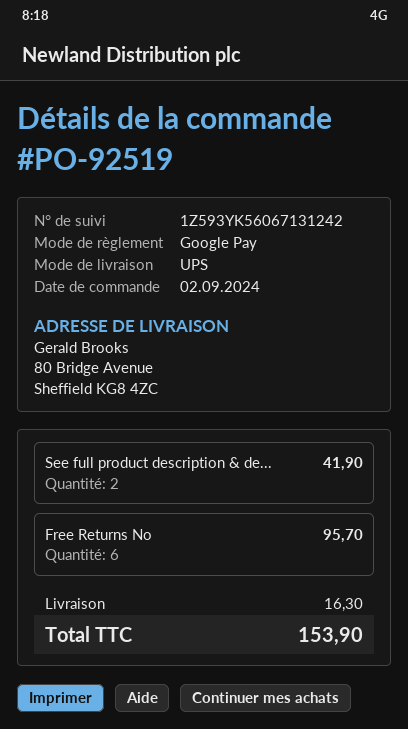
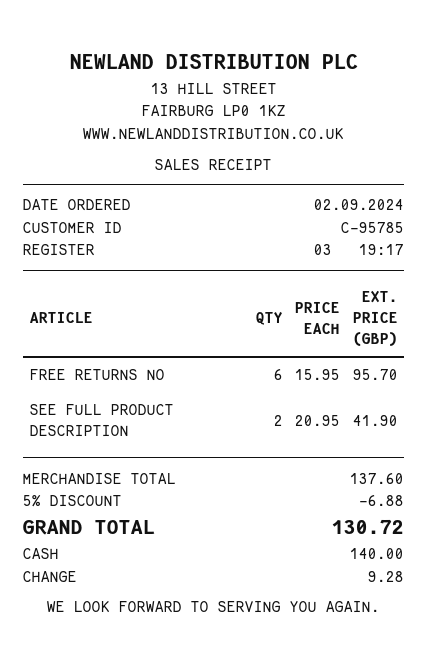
payment method: Google Pay -> cash
discount: none -> 5% = 6.88
shipping: 16.30 -> none
total: 153.90 -> 130.72

